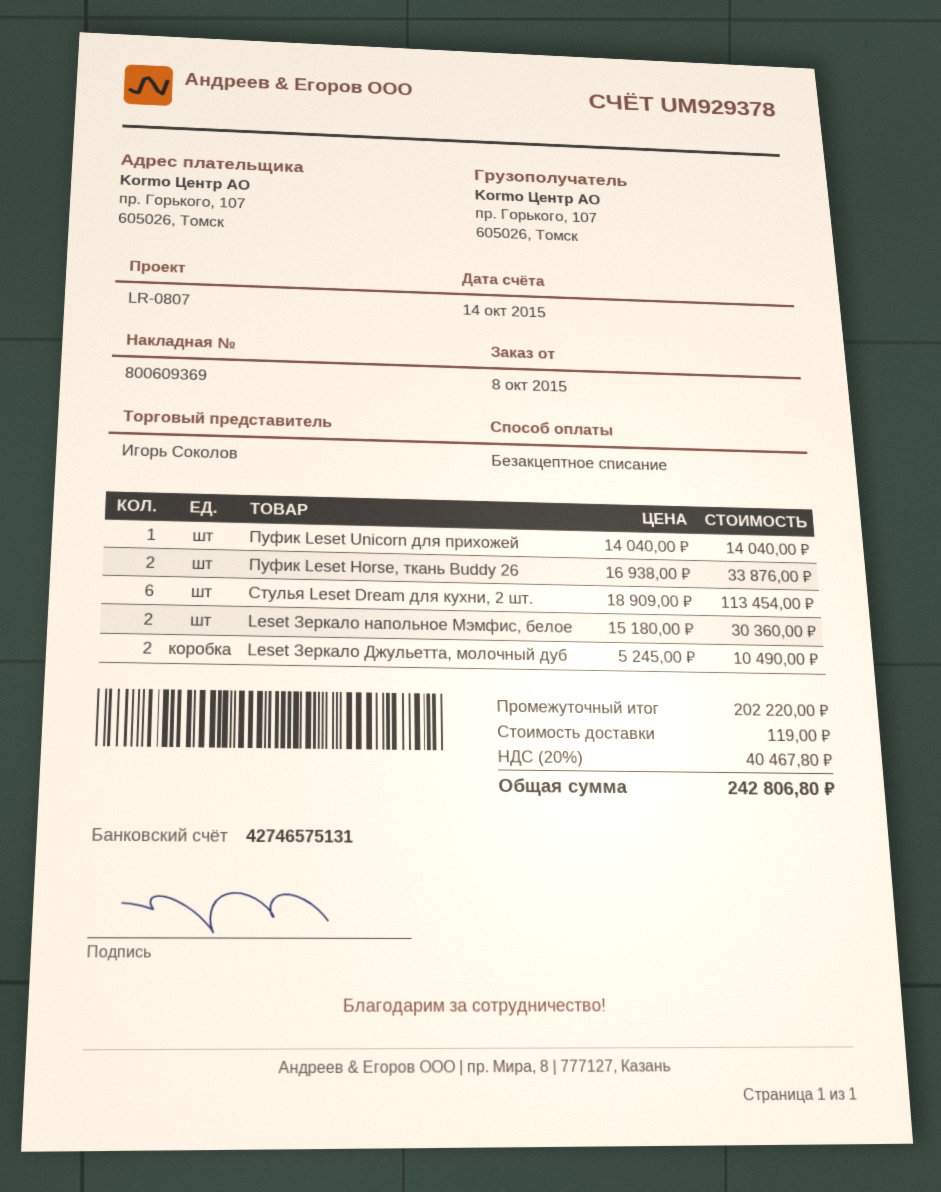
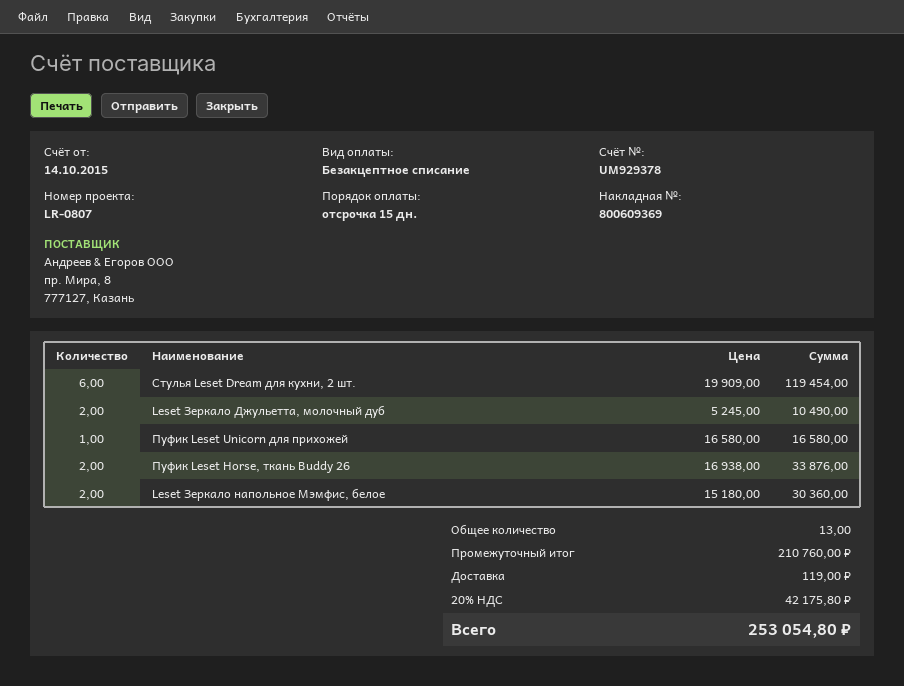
Пуфик Leset Unicorn для прихожей: 1 x 14040.00 = 14040.00 -> 1 x 16580.00 = 16580.00
Стулья Leset Dream для кухни, 2 шт.: 6 x 18909.00 = 113454.00 -> 6 x 19909.00 = 119454.00
subtotal: 202220.00 -> 210760.00
tax: 20% = 40467.80 -> 20% = 42175.80
total: 242806.80 -> 253054.80

